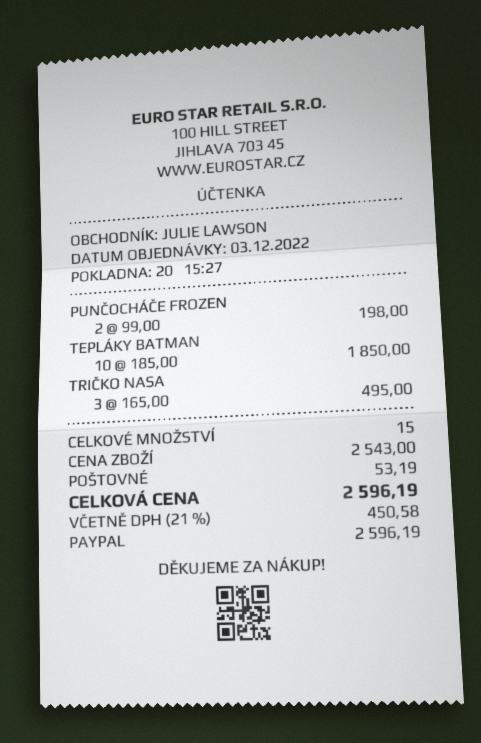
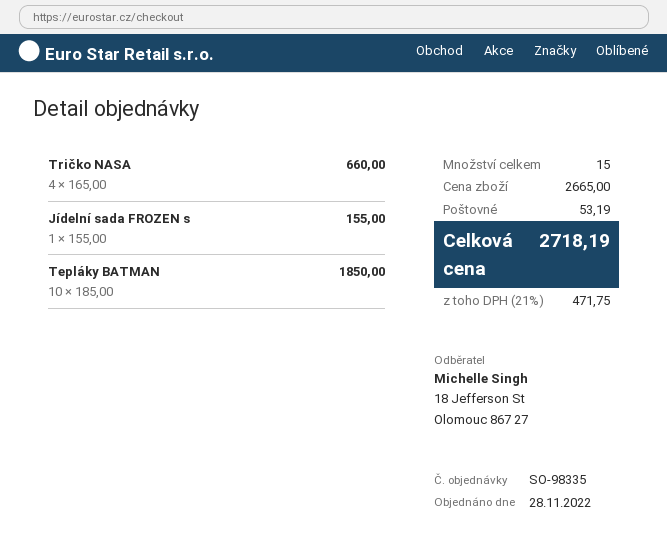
order date: 2022-12-03 -> 2022-11-28
PUNČOCHÁČE FROZEN: 2 x 99.00 = 198.00 -> none
TRIČKO NASA: 3 x 165.00 = 495.00 -> 4 x 165.00 = 660.00
Jídelní sada FROZEN s: none -> 1 x 155.00 = 155.00
subtotal: 2543.00 -> 2665.00
tax: 21% = 450.58 -> 21% = 471.75
total: 2596.19 -> 2718.19

